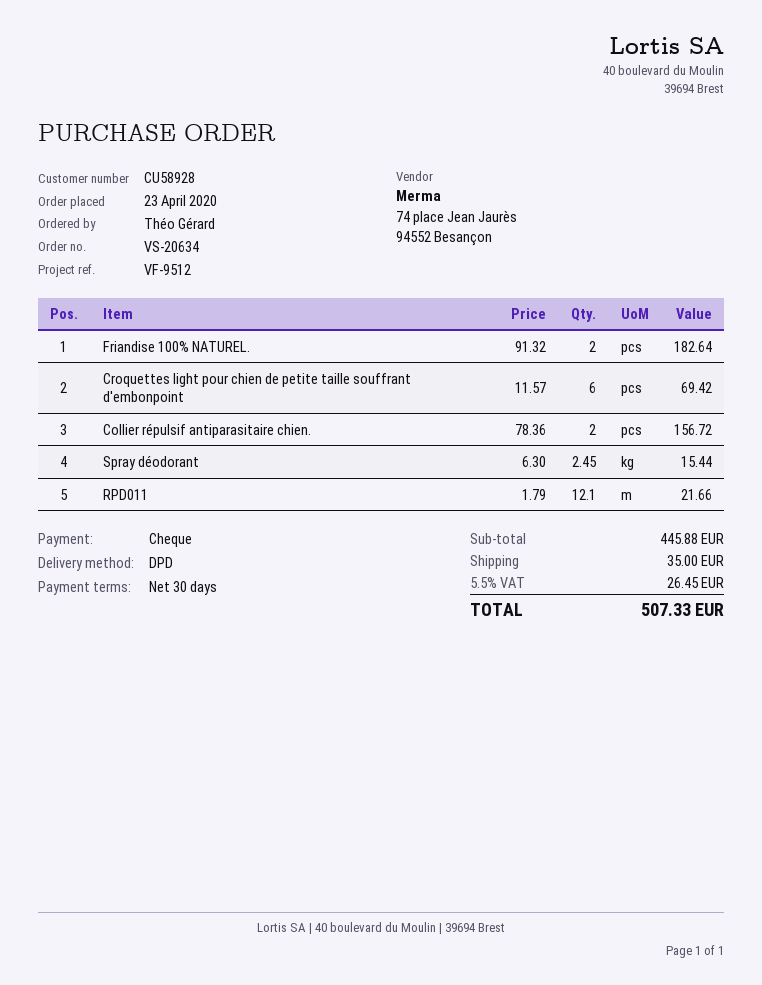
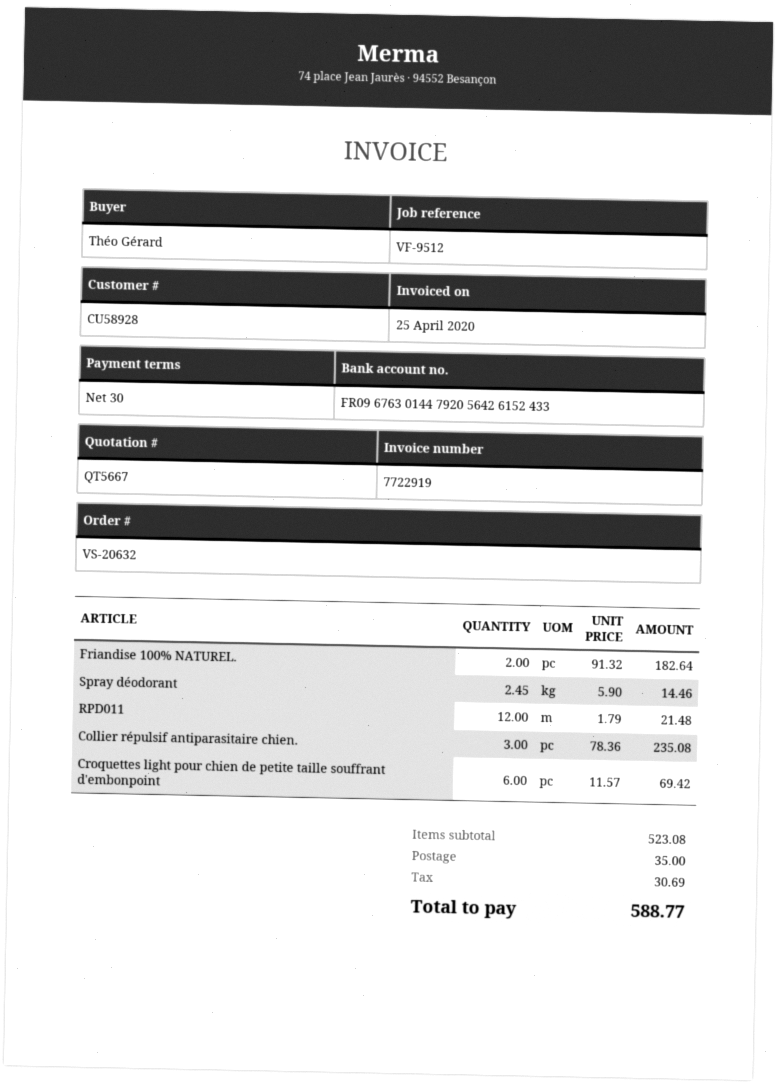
order number: VS-20634 -> VS-20632
Collier répulsif antiparasitaire chien.: 2 x 78.36 = 156.72 -> 3 x 78.36 = 235.08
Spray déodorant: 2.45 x 6.30 = 15.44 -> 2.45 x 5.90 = 14.46
RPD011: 12.1 x 1.79 = 21.66 -> 12 x 1.79 = 21.48
subtotal: 445.88 -> 523.08
tax: 26.45 -> 30.69
total: 507.33 -> 588.77

